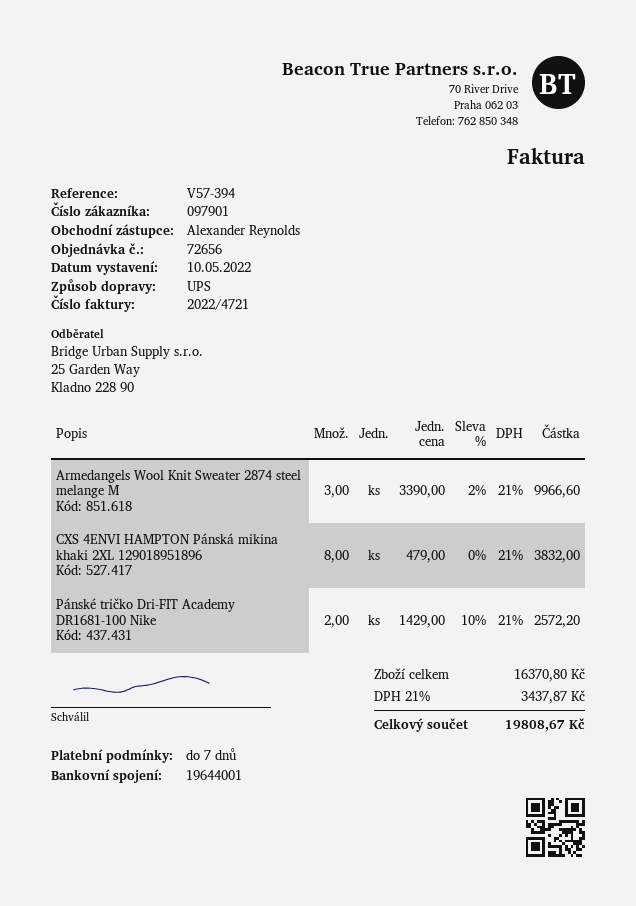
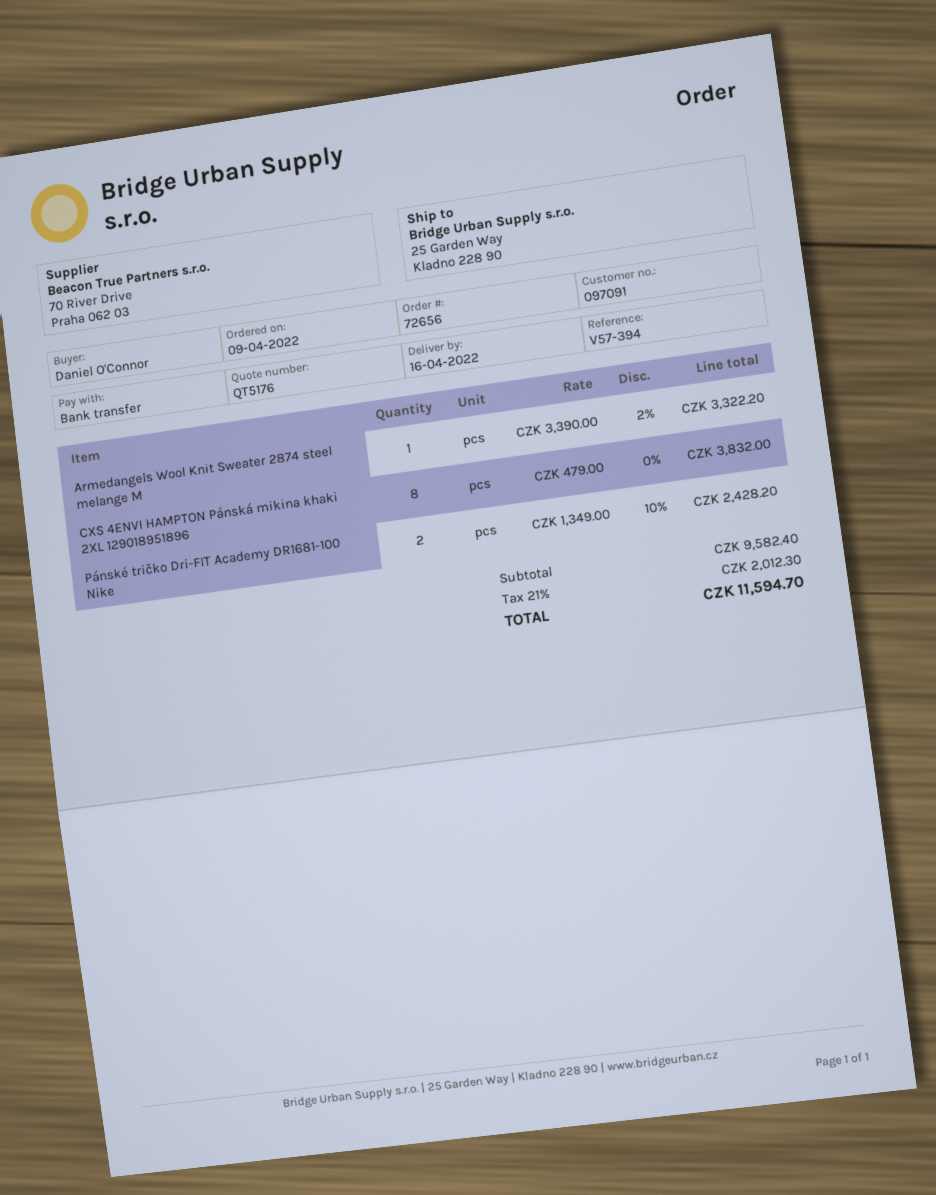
customer number: 097901 -> 097091
Armedangels Wool Knit Sweater 2874 steel melange M: 3 x 3390.00 - 2% = 9966.60 -> 1 x 3390.00 - 2% = 3322.20
Pánské tričko Dri-FIT Academy DR1681-100 Nike: 2 x 1429.00 - 10% = 2572.20 -> 2 x 1349.00 - 10% = 2428.20
subtotal: 16370.80 -> 9582.40
tax: 21% = 3437.87 -> 21% = 2012.30
total: 19808.67 -> 11594.70

